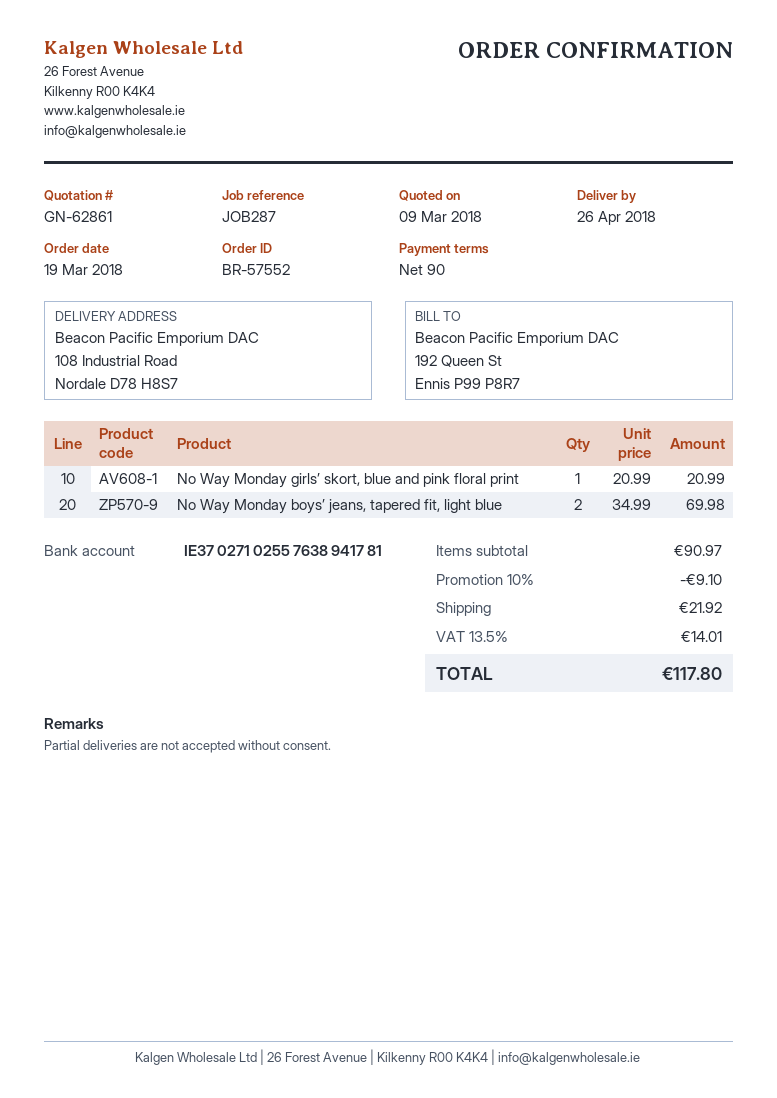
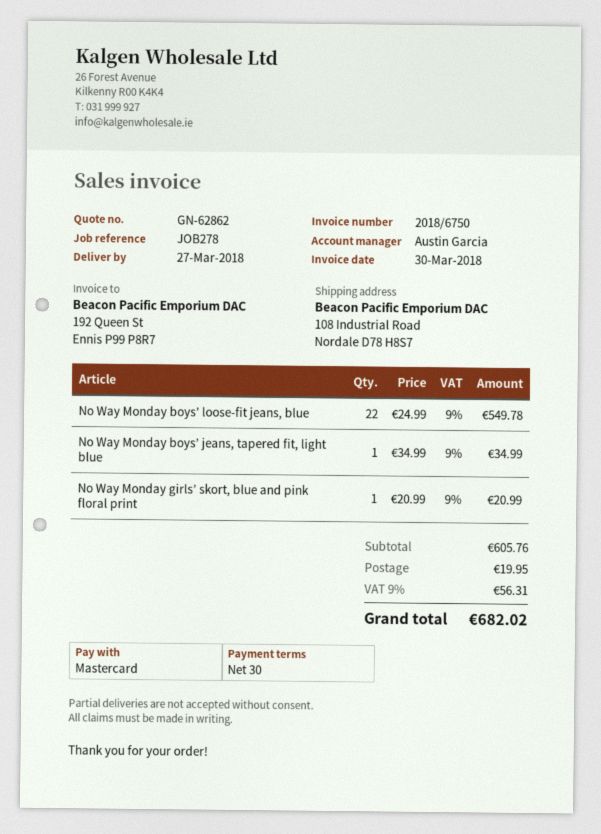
quote number: GN-62861 -> GN-62862
delivery date: 2018-04-26 -> 2018-03-27
payment terms: 90 days -> 30 days
reference: JOB287 -> JOB278
No Way Monday boys’ jeans, tapered fit, light blue: 2 x 34.99 = 69.98 -> 1 x 34.99 = 34.99
No Way Monday boys’ loose-fit jeans, blue: none -> 22 x 24.99 = 549.78
subtotal: 90.97 -> 605.76
discount: 10% = 9.10 -> none
shipping: 21.92 -> 19.95
tax: 13.5% = 14.01 -> 9% = 56.31
total: 117.80 -> 682.02

